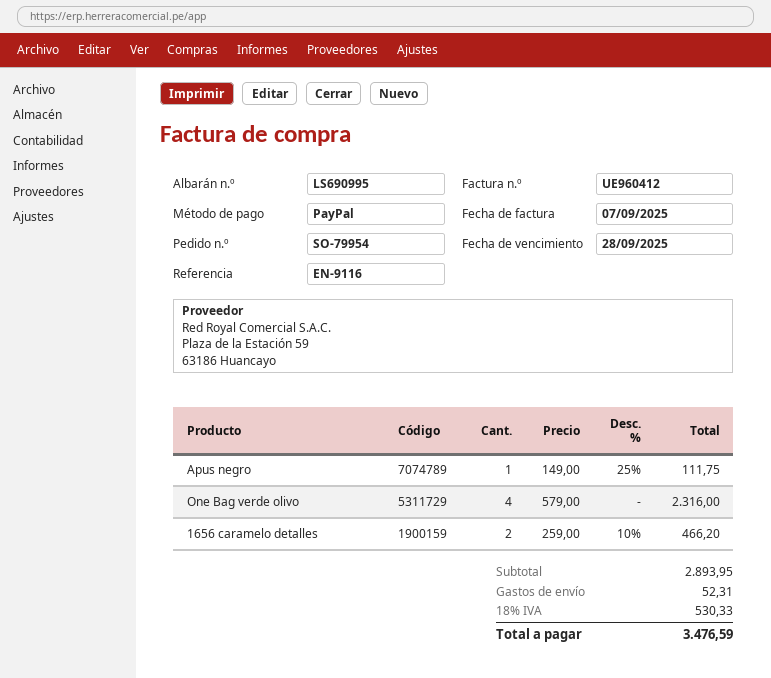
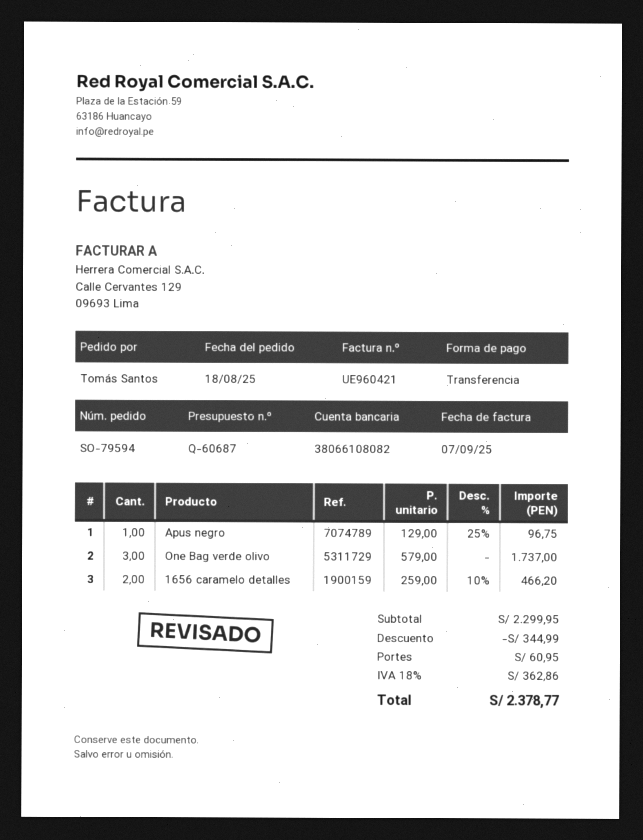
order number: SO-79954 -> SO-79594
invoice number: UE960412 -> UE960421
payment method: PayPal -> bank transfer
Apus negro: 1 x 149.00 - 25% = 111.75 -> 1 x 129.00 - 25% = 96.75
One Bag verde olivo: 4 x 579.00 = 2316.00 -> 3 x 579.00 = 1737.00
subtotal: 2893.95 -> 2299.95
discount: none -> 344.99
shipping: 52.31 -> 60.95
tax: 18% = 530.33 -> 18% = 362.86
total: 3476.59 -> 2378.77

